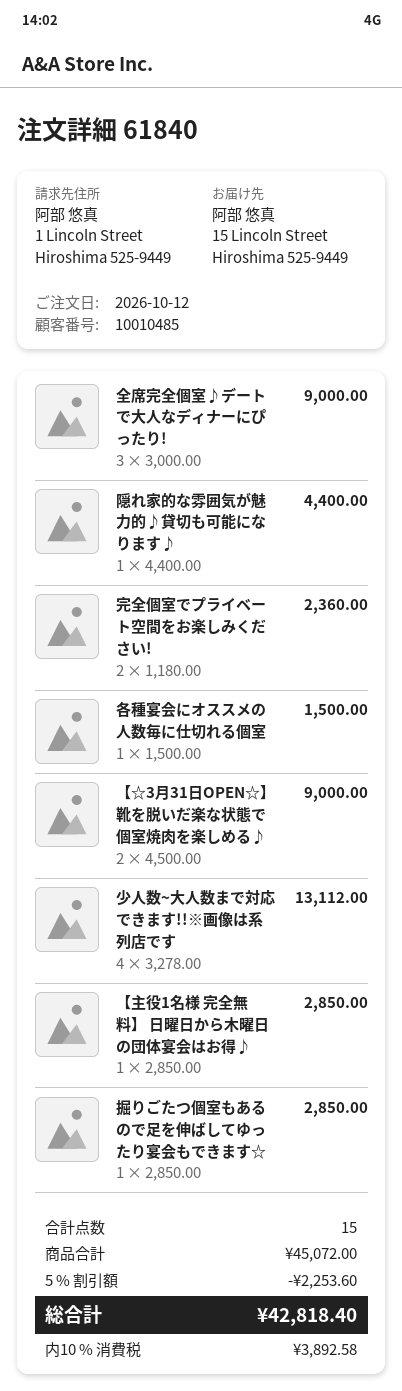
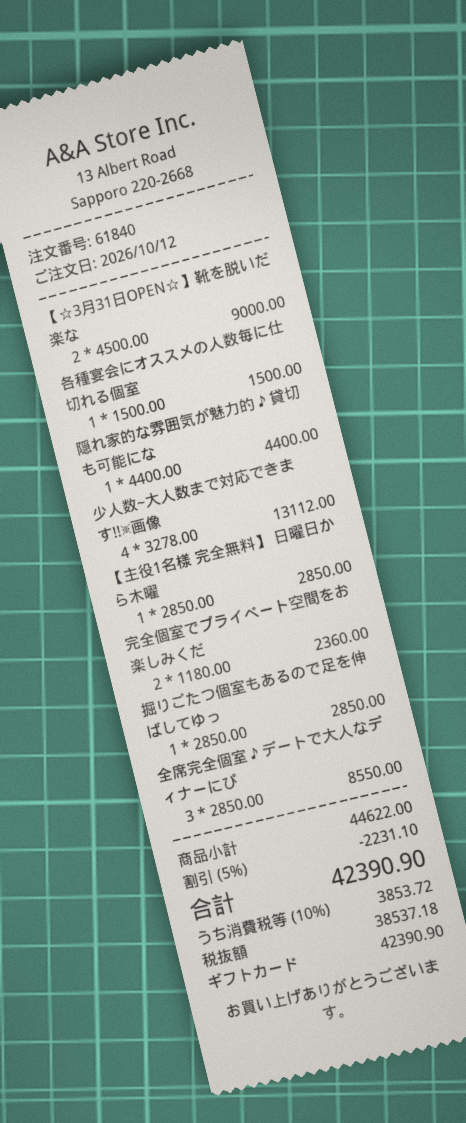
全席完全個室♪デートで大人なディナーにぴったり!: 3 x 3000.00 = 9000.00 -> 3 x 2850.00 = 8550.00
subtotal: 45072.00 -> 44622.00
discount: 5% = 2253.60 -> 5% = 2231.10
tax: 10% = 3892.58 -> 10% = 3853.72
total: 42818.40 -> 42390.90

